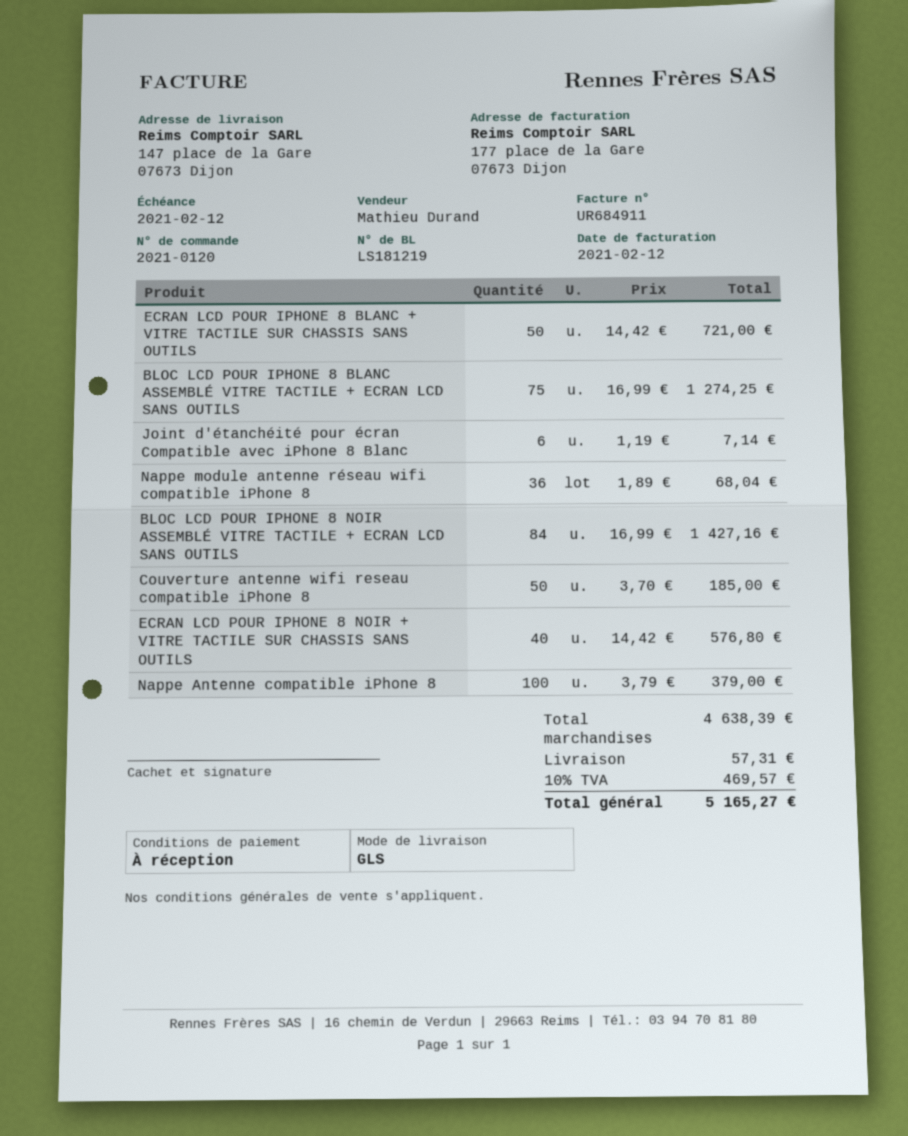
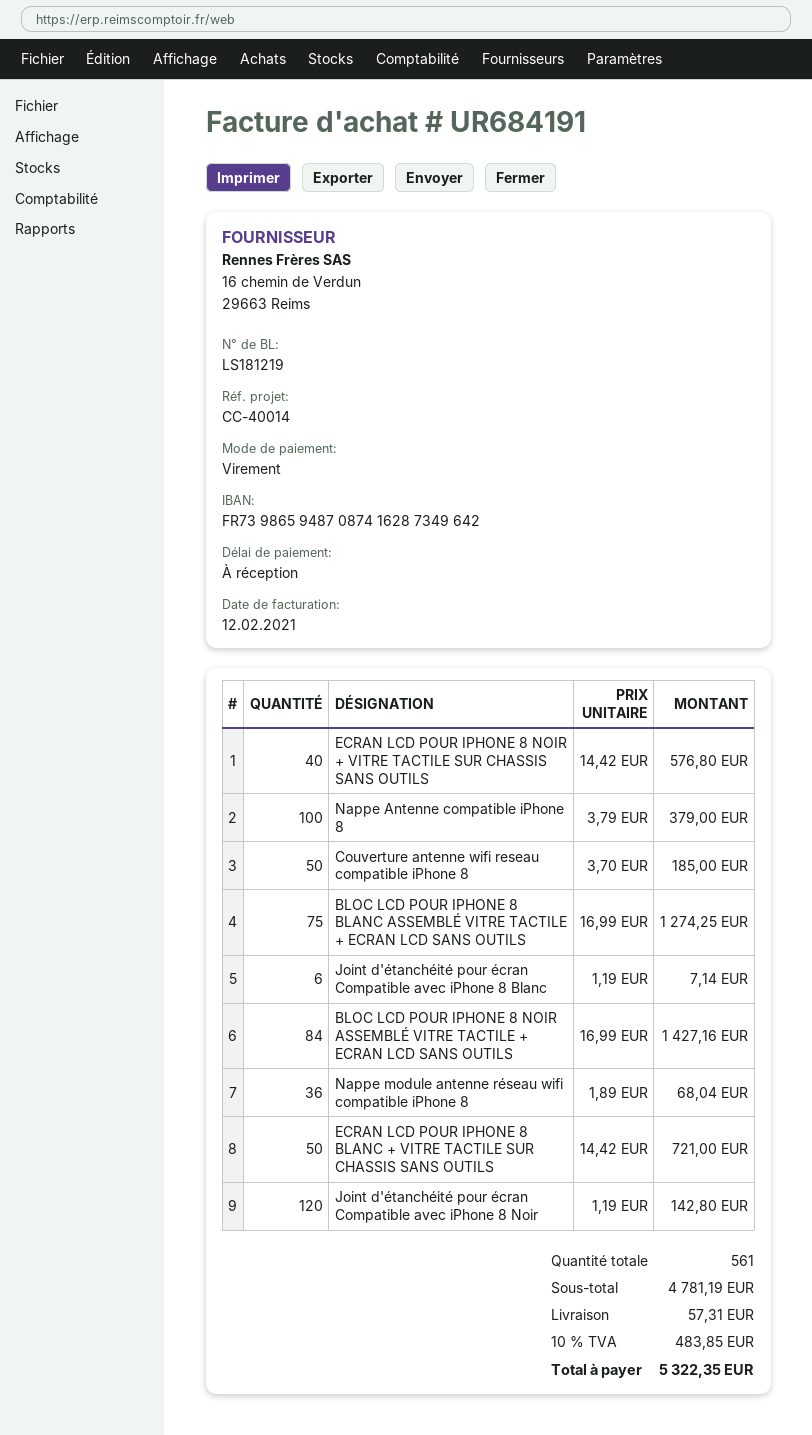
invoice number: UR684911 -> UR684191
Joint d'étanchéité pour écran Compatible avec iPhone 8 Noir: none -> 120 x 1.19 = 142.80
subtotal: 4638.39 -> 4781.19
tax: 10% = 469.57 -> 10% = 483.85
total: 5165.27 -> 5322.35

